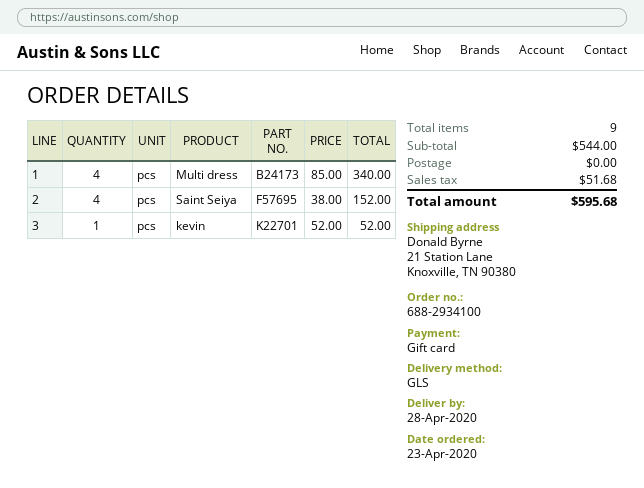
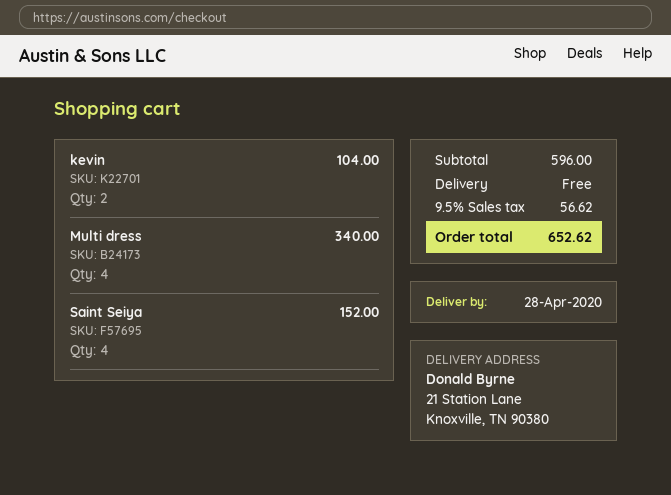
kevin: 1 for 52.00 -> 2 for 104.00
subtotal: 544.00 -> 596.00
tax: 51.68 -> 56.62
total: 595.68 -> 652.62

